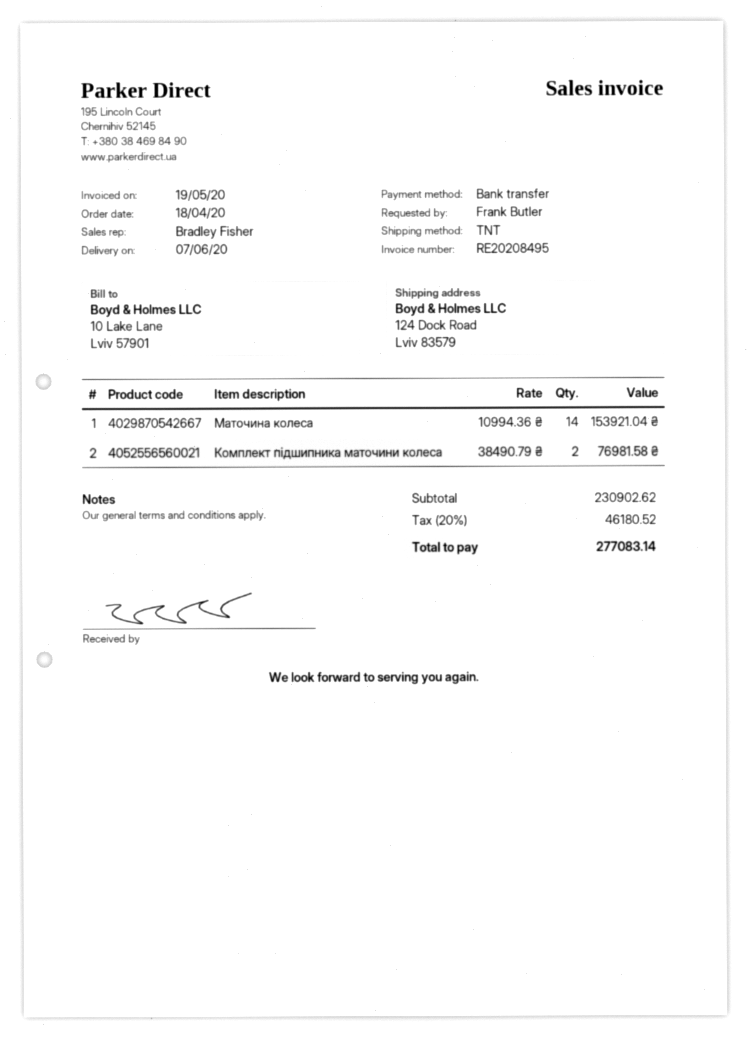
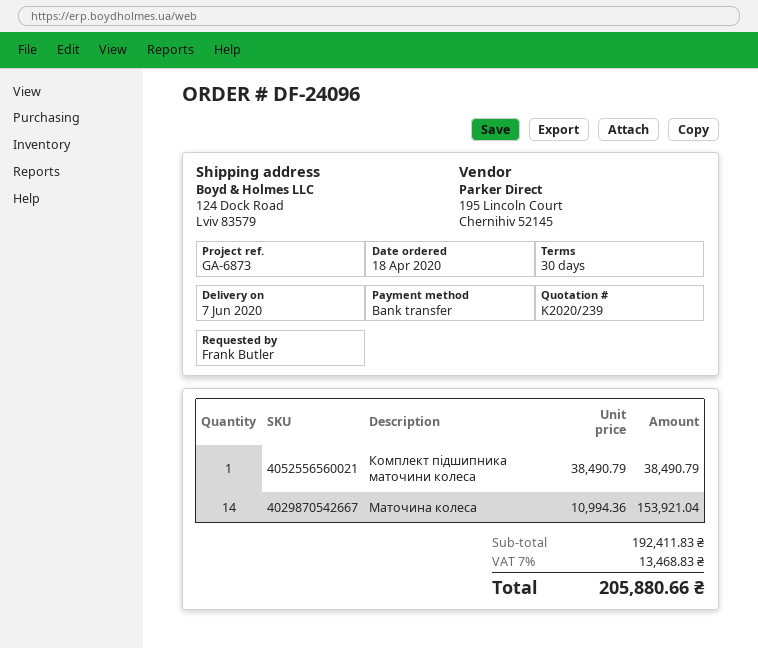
Комплект підшипника маточини колеса: 2 x 38490.79 = 76981.58 -> 1 x 38490.79 = 38490.79
subtotal: 230902.62 -> 192411.83
tax: 20% = 46180.52 -> 7% = 13468.83
total: 277083.14 -> 205880.66

